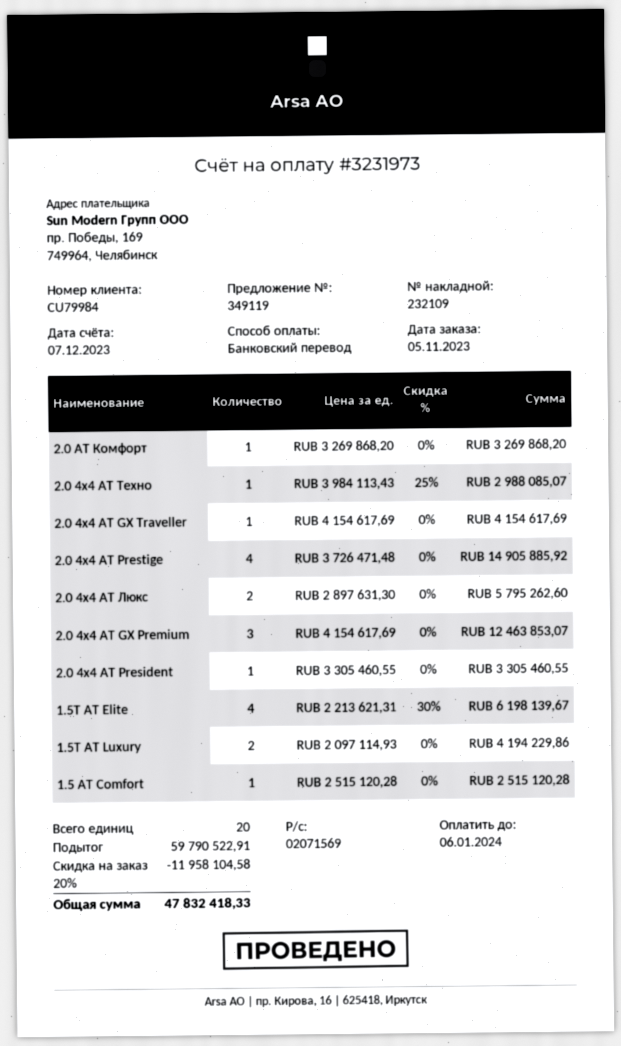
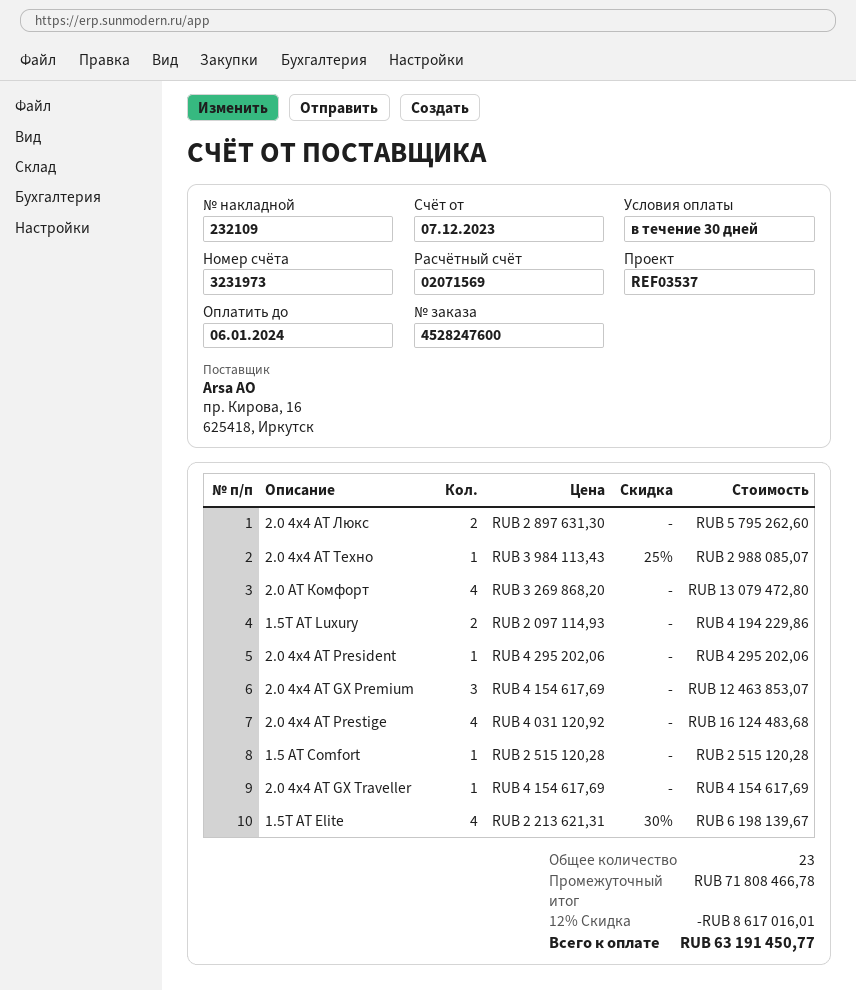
2.0 AT Комфорт: 1 x 3269868.20 = 3269868.20 -> 4 x 3269868.20 = 13079472.80
2.0 4x4 AT Prestige: 4 x 3726471.48 = 14905885.92 -> 4 x 4031120.92 = 16124483.68
2.0 4x4 AT President: 1 x 3305460.55 = 3305460.55 -> 1 x 4295202.06 = 4295202.06
total quantity: 20 -> 23
subtotal: 59790522.91 -> 71808466.78
discount: 20% = 11958104.58 -> 12% = 8617016.01
total: 47832418.33 -> 63191450.77

